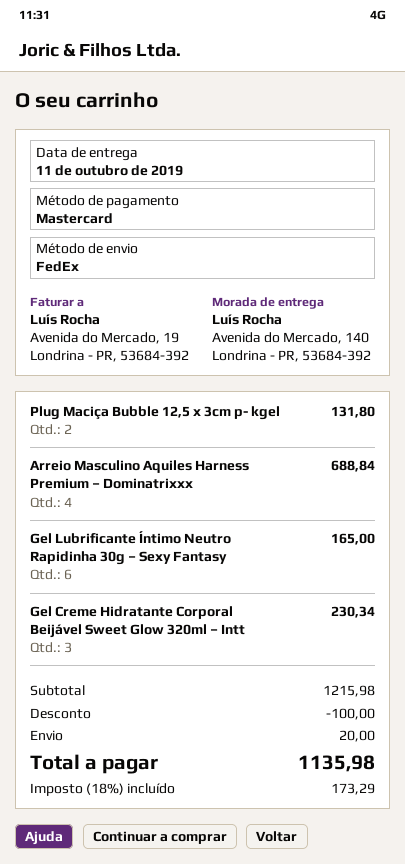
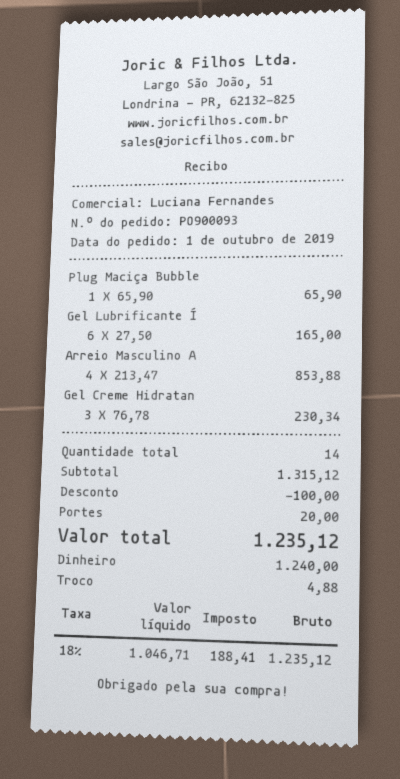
payment method: Mastercard -> cash
Plug Maciça Bubble 12,5 x 3cm p- kgel: 2 for 131.80 -> 1 for 65.90
Arreio Masculino Aquiles Harness Premium – Dominatrixxx: 4 for 688.84 -> 4 for 853.88
subtotal: 1215.98 -> 1315.12
tax: 18% = 173.29 -> 18% = 188.41
total: 1135.98 -> 1235.12

